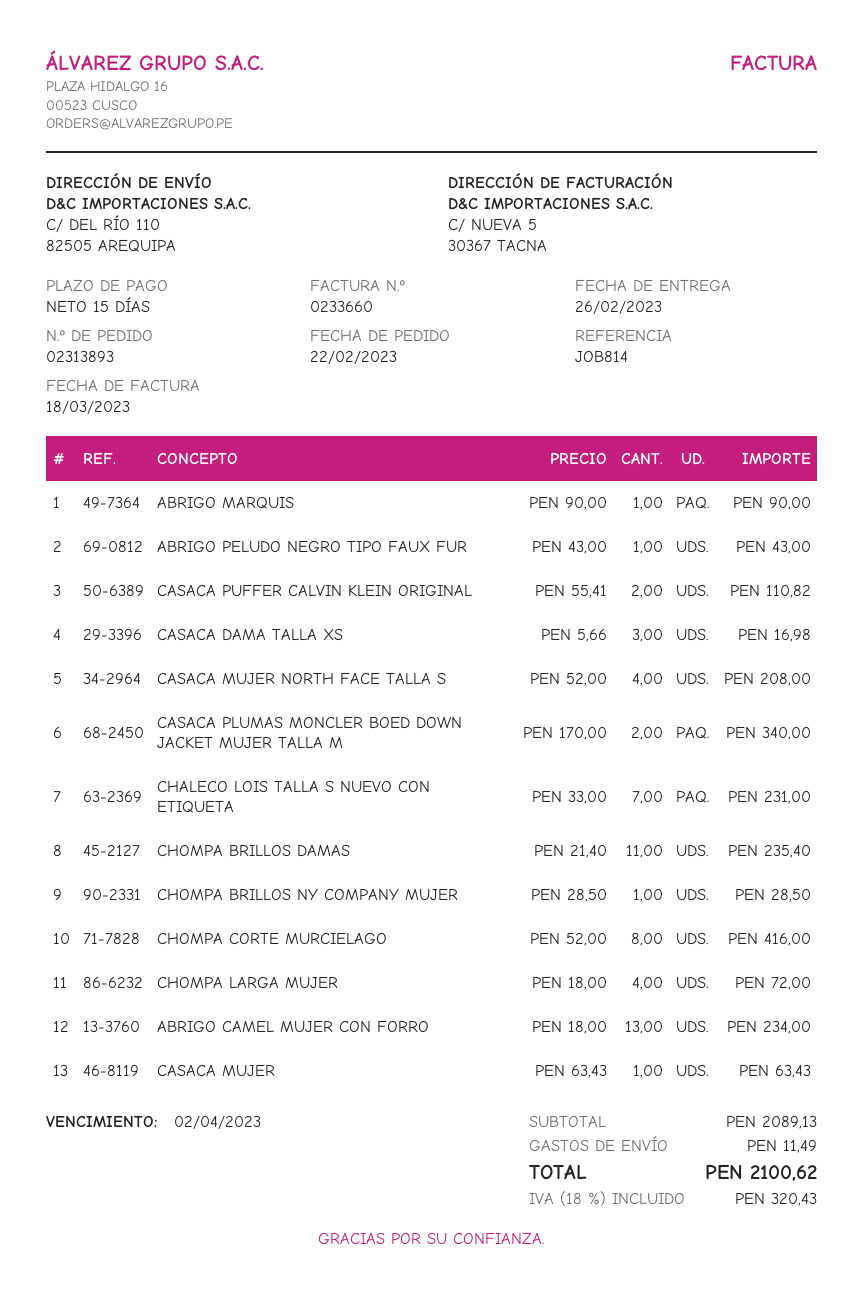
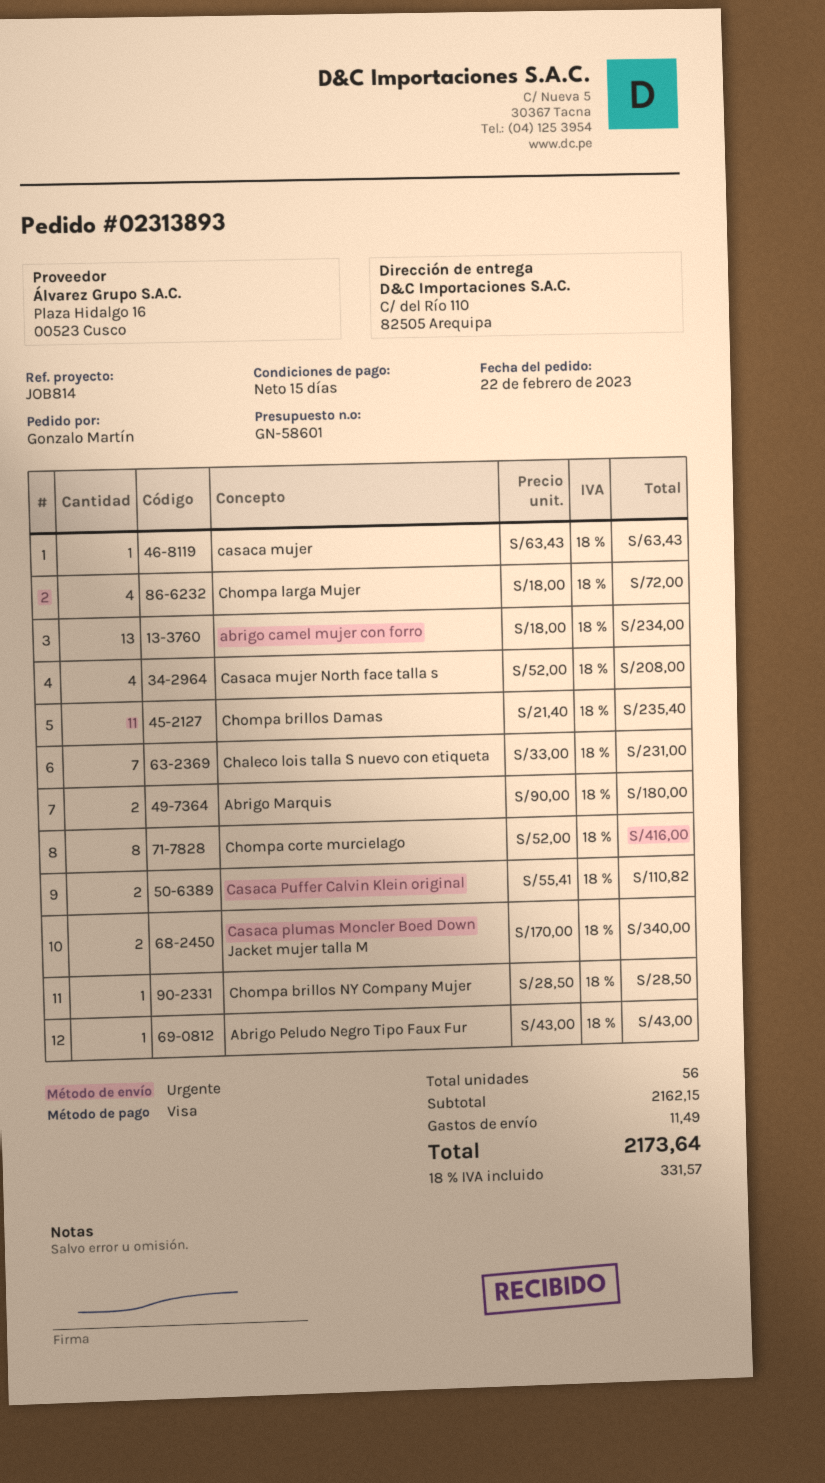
ABRIGO MARQUIS: 1 x 90.00 = 90.00 -> 2 x 90.00 = 180.00
CASACA DAMA TALLA XS: 3 x 5.66 = 16.98 -> none
subtotal: 2089.13 -> 2162.15
tax: 18% = 320.43 -> 18% = 331.57
total: 2100.62 -> 2173.64

